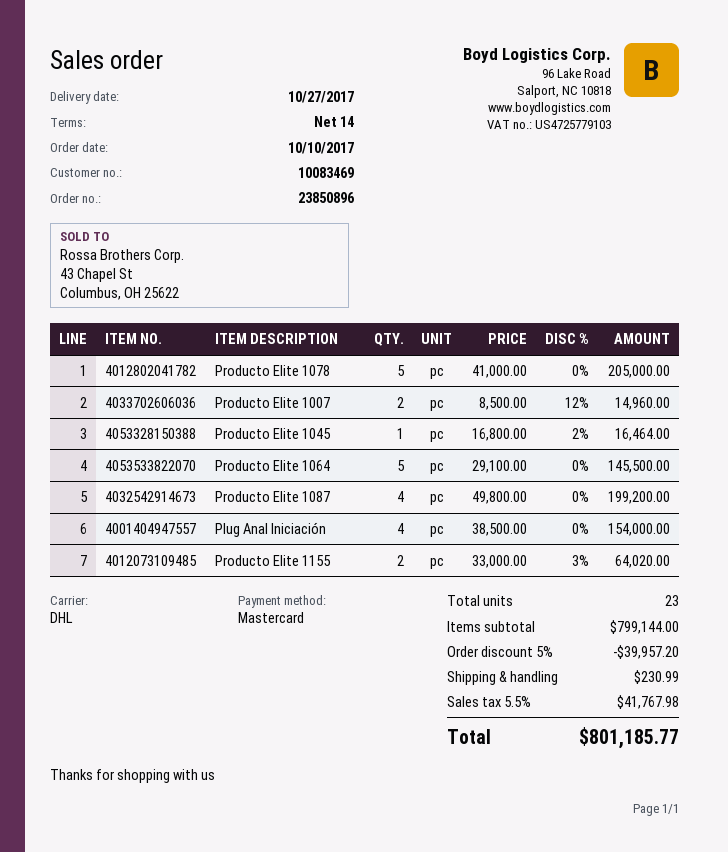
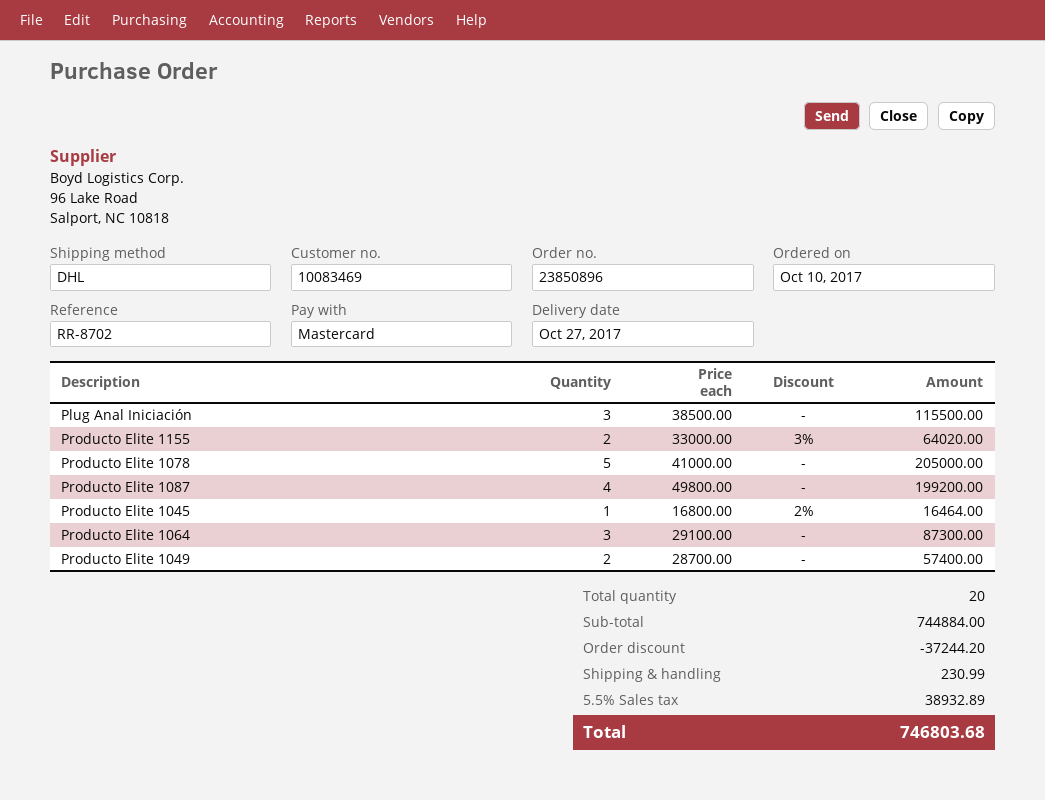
Producto Elite 1007: 2 x 8500.00 - 12% = 14960.00 -> none
Producto Elite 1064: 5 x 29100.00 = 145500.00 -> 3 x 29100.00 = 87300.00
Plug Anal Iniciación: 4 x 38500.00 = 154000.00 -> 3 x 38500.00 = 115500.00
Producto Elite 1049: none -> 2 x 28700.00 = 57400.00
total quantity: 23 -> 20
subtotal: 799144.00 -> 744884.00
discount: 39957.20 -> 37244.20
tax: 5.5% = 41767.98 -> 5.5% = 38932.89
total: 801185.77 -> 746803.68

